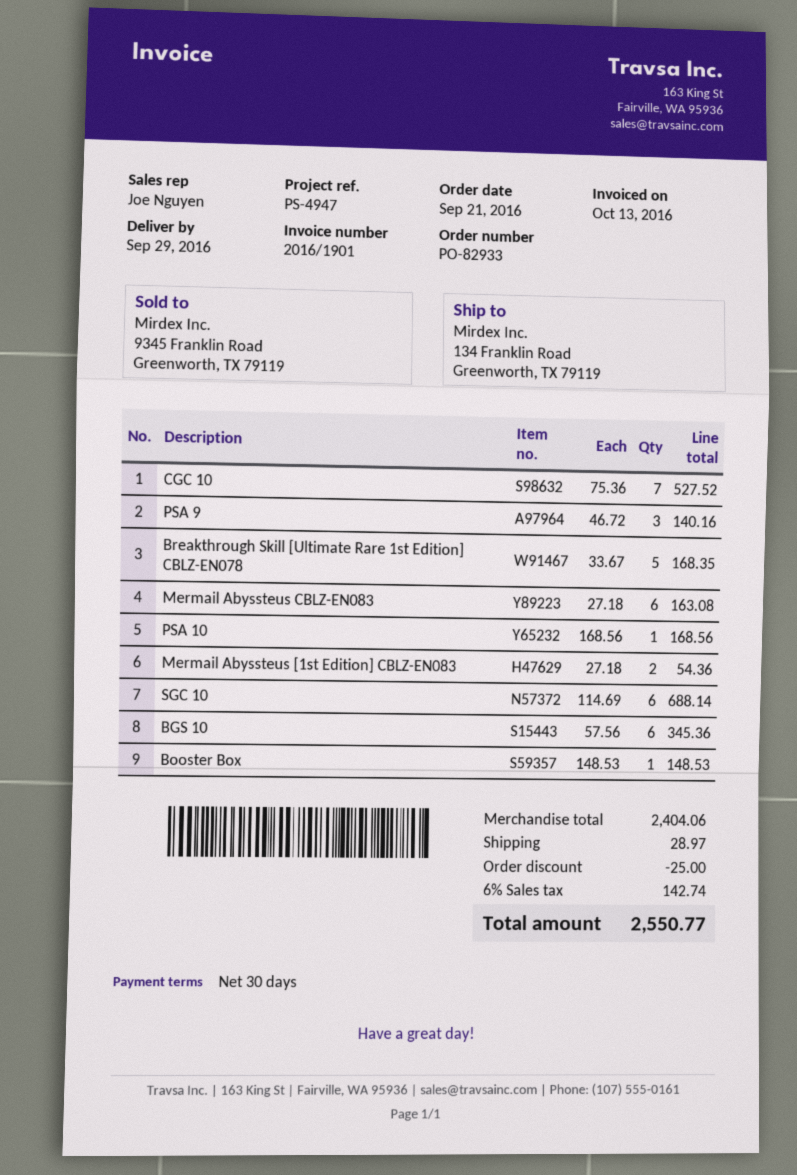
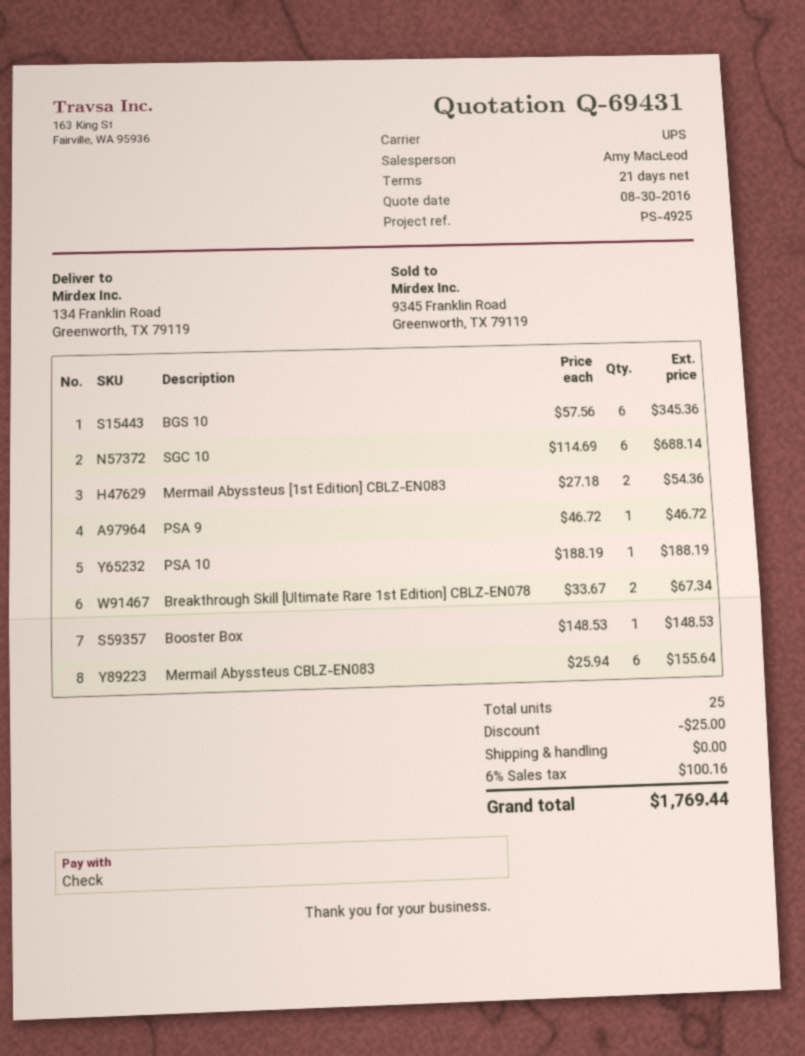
payment terms: 30 days -> 21 days
reference: PS-4947 -> PS-4925
sales rep: Joe Nguyen -> Amy MacLeod
CGC 10: 7 x 75.36 = 527.52 -> none
PSA 9: 3 x 46.72 = 140.16 -> 1 x 46.72 = 46.72
Breakthrough Skill [Ultimate Rare 1st Edition] CBLZ-EN078: 5 x 33.67 = 168.35 -> 2 x 33.67 = 67.34
Mermail Abyssteus CBLZ-EN083: 6 x 27.18 = 163.08 -> 6 x 25.94 = 155.64
PSA 10: 1 x 168.56 = 168.56 -> 1 x 188.19 = 188.19
shipping: 28.97 -> 0.00
tax: 6% = 142.74 -> 6% = 100.16
total: 2550.77 -> 1769.44

